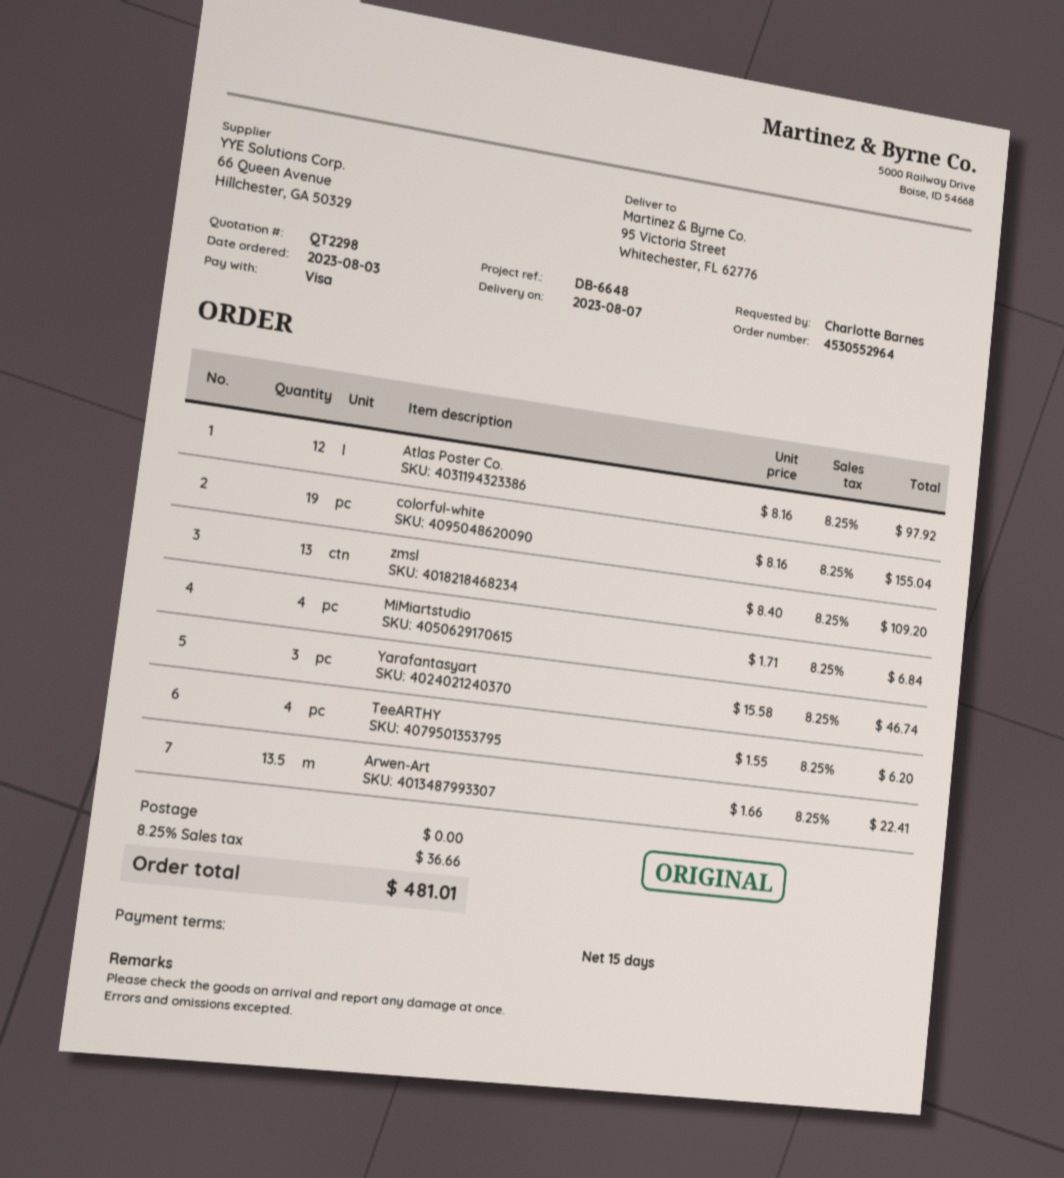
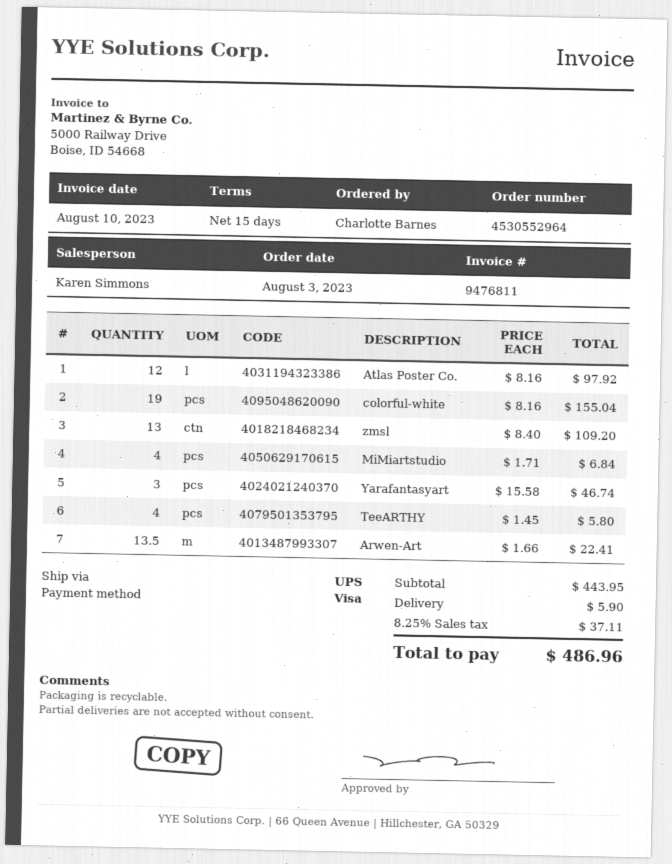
TeeARTHY: 4 x 1.55 = 6.20 -> 4 x 1.45 = 5.80
shipping: 0.00 -> 5.90
tax: 8.25% = 36.66 -> 8.25% = 37.11
total: 481.01 -> 486.96

